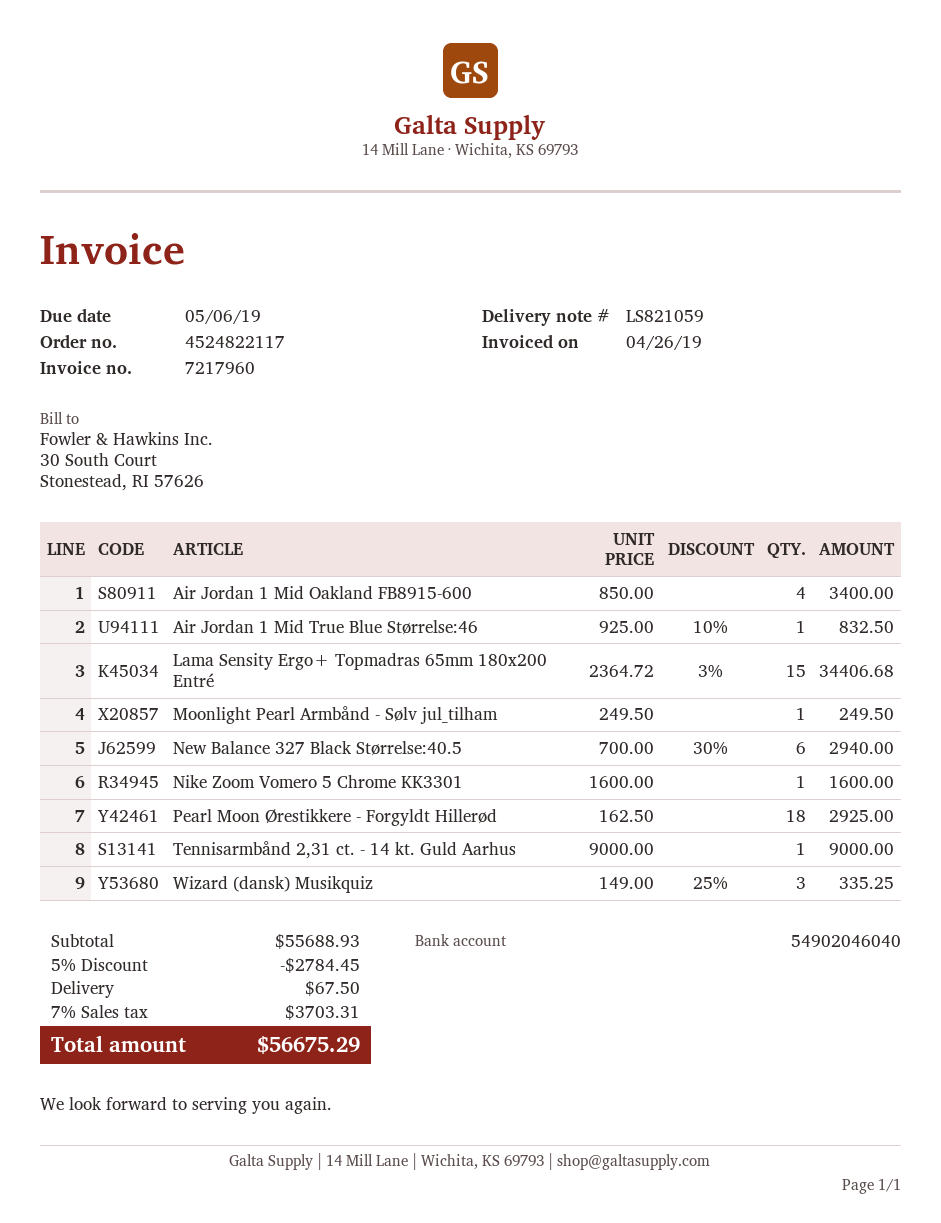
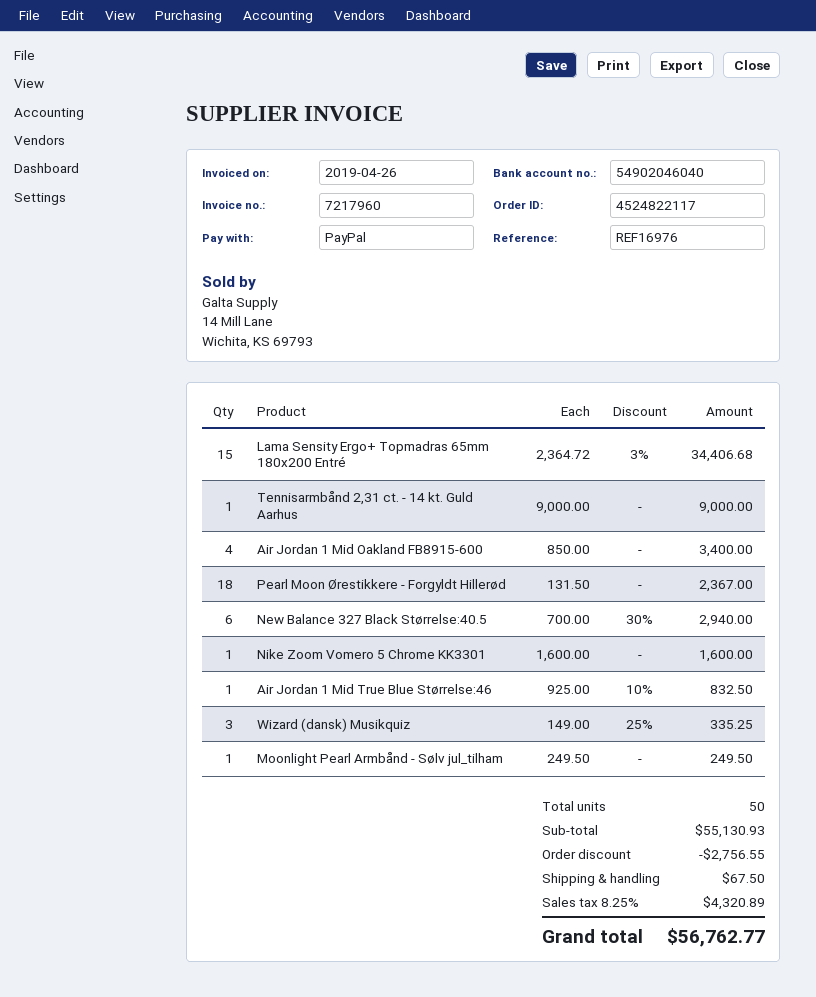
Pearl Moon Ørestikkere - Forgyldt Hillerød: 18 x 162.50 = 2925.00 -> 18 x 131.50 = 2367.00
subtotal: 55688.93 -> 55130.93
discount: 2784.45 -> 2756.55
tax: 7% = 3703.31 -> 8.25% = 4320.89
total: 56675.29 -> 56762.77

